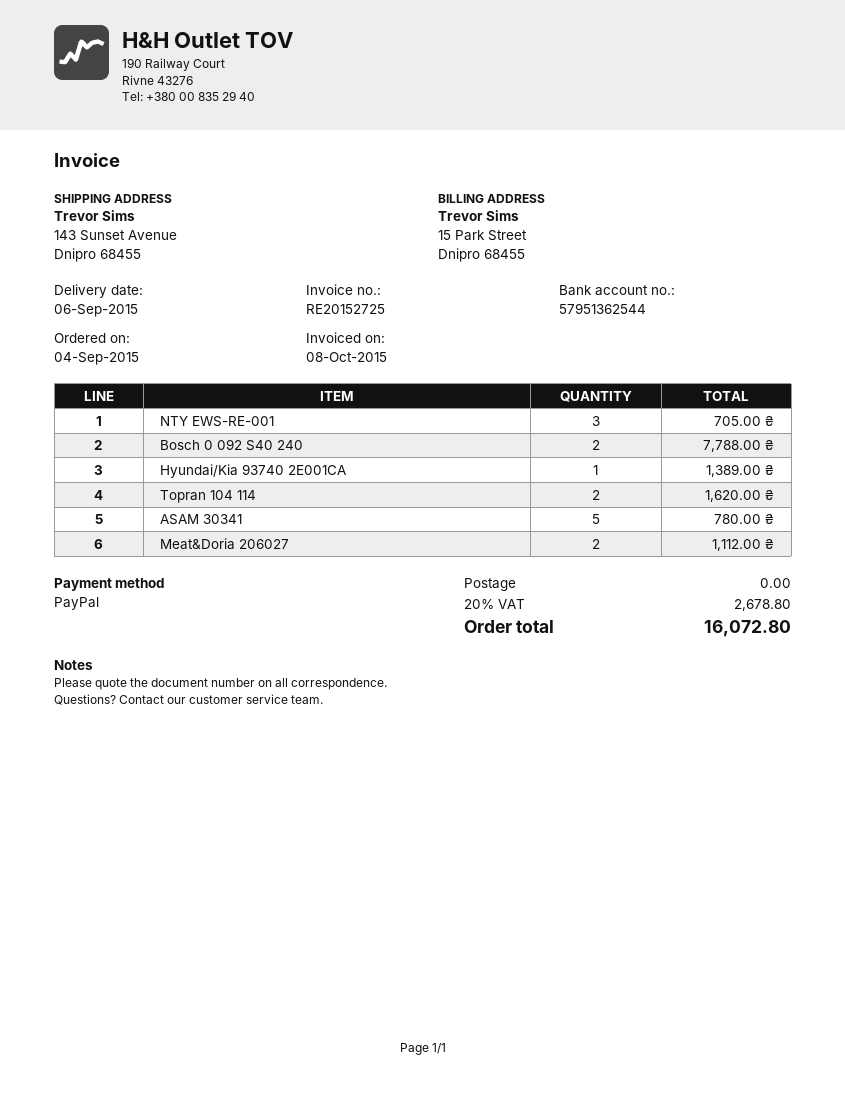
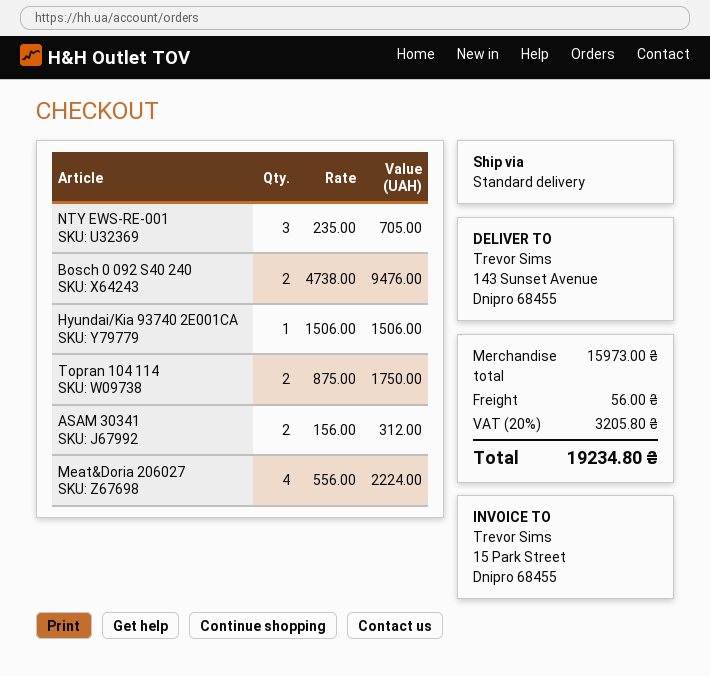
Bosch 0 092 S40 240: 2 for 7788.00 -> 2 for 9476.00
Hyundai/Kia 93740 2E001CA: 1 for 1389.00 -> 1 for 1506.00
Topran 104 114: 2 for 1620.00 -> 2 for 1750.00
ASAM 30341: 5 for 780.00 -> 2 for 312.00
Meat&Doria 206027: 2 for 1112.00 -> 4 for 2224.00
shipping: 0.00 -> 56.00
tax: 20% = 2678.80 -> 20% = 3205.80
total: 16072.80 -> 19234.80

